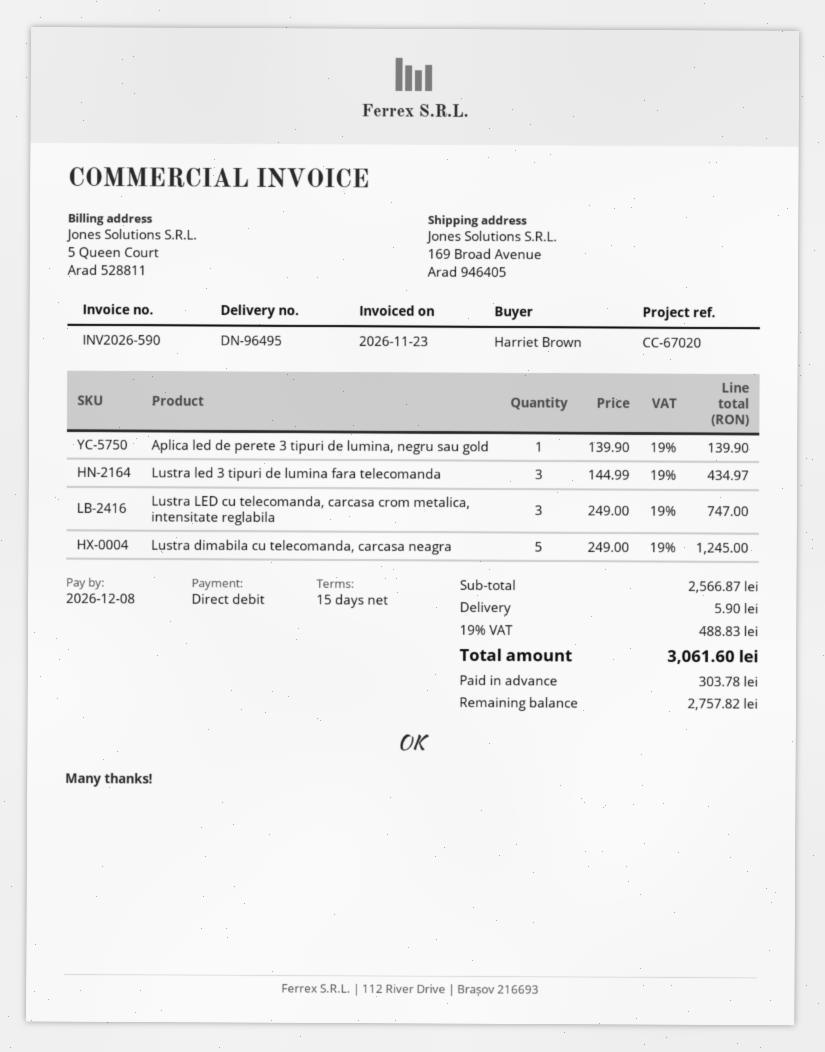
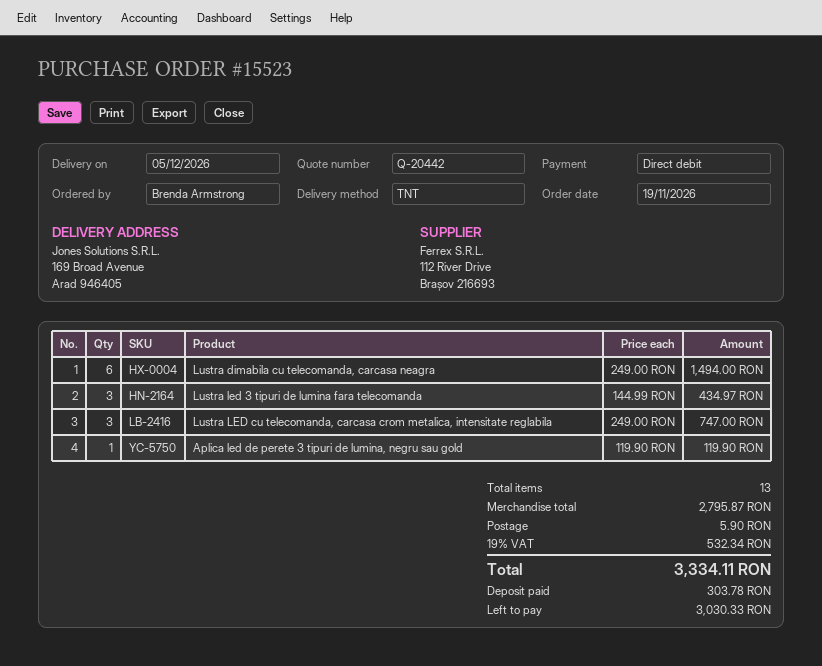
ordered by: Harriet Brown -> Brenda Armstrong
Aplica led de perete 3 tipuri de lumina, negru sau gold: 1 x 139.90 = 139.90 -> 1 x 119.90 = 119.90
Lustra dimabila cu telecomanda, carcasa neagra: 5 x 249.00 = 1245.00 -> 6 x 249.00 = 1494.00
subtotal: 2566.87 -> 2795.87
tax: 19% = 488.83 -> 19% = 532.34
total: 3061.60 -> 3334.11
balance: 2757.82 -> 3030.33

